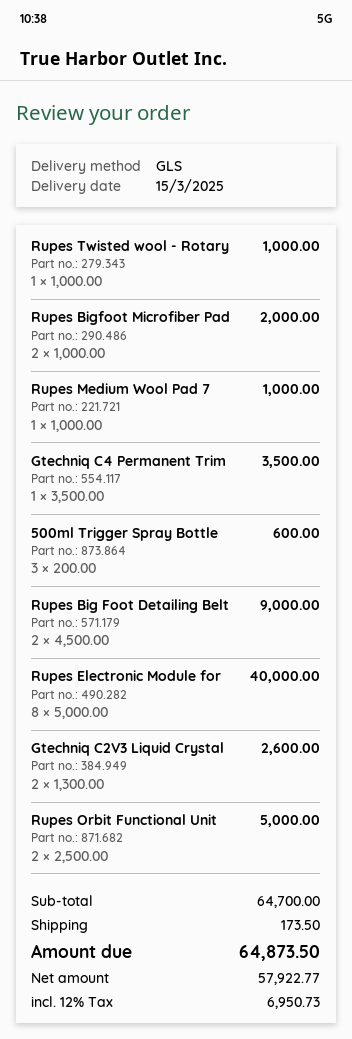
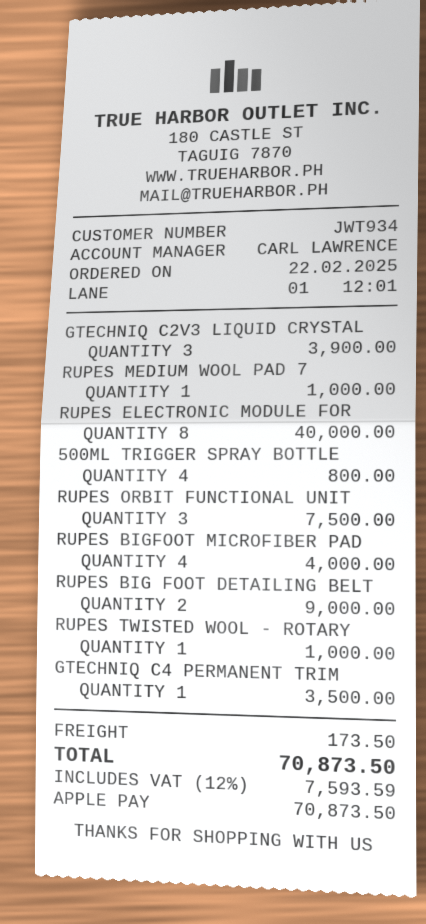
Rupes Bigfoot Microfiber Pad: 2 for 2000.00 -> 4 for 4000.00
500ml Trigger Spray Bottle: 3 for 600.00 -> 4 for 800.00
Gtechniq C2V3 Liquid Crystal: 2 for 2600.00 -> 3 for 3900.00
Rupes Orbit Functional Unit: 2 for 5000.00 -> 3 for 7500.00
tax: 12% = 6950.73 -> 12% = 7593.59
total: 64873.50 -> 70873.50

